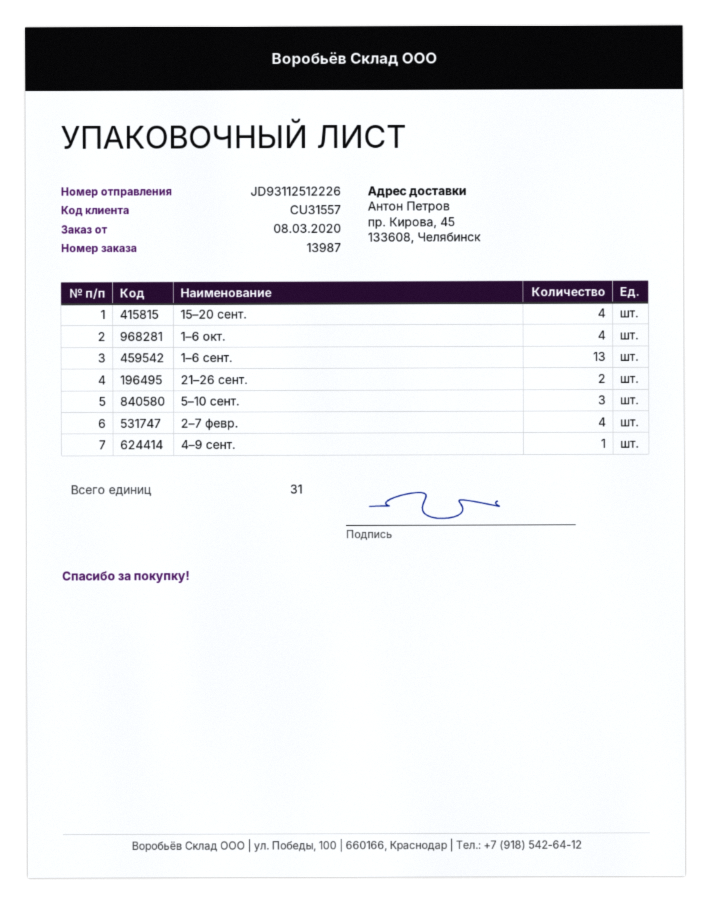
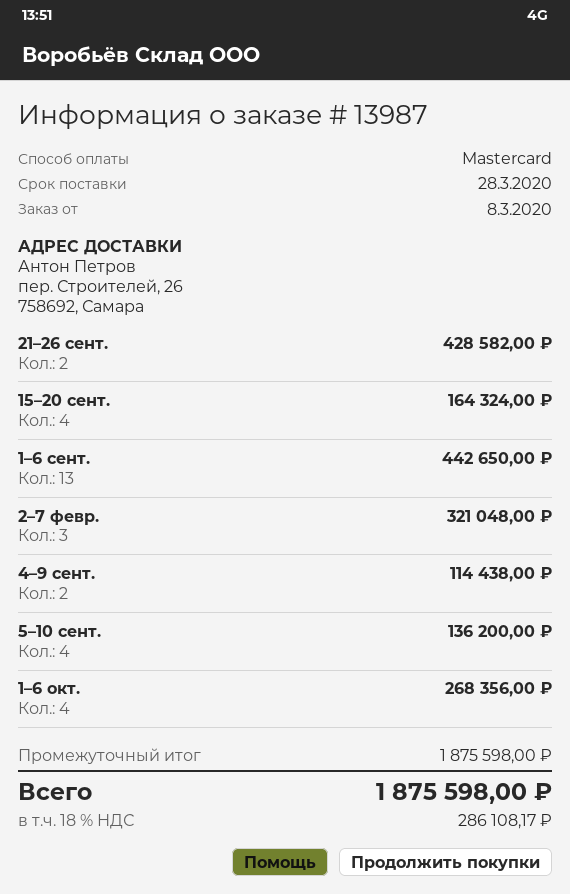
ship to: пр. Кирова, 45, 133608, Челябинск -> пер. Строителей, 26, 758692, Самара
5–10 сент.: 3 -> 4
2–7 февр.: 4 -> 3
4–9 сент.: 1 -> 2

